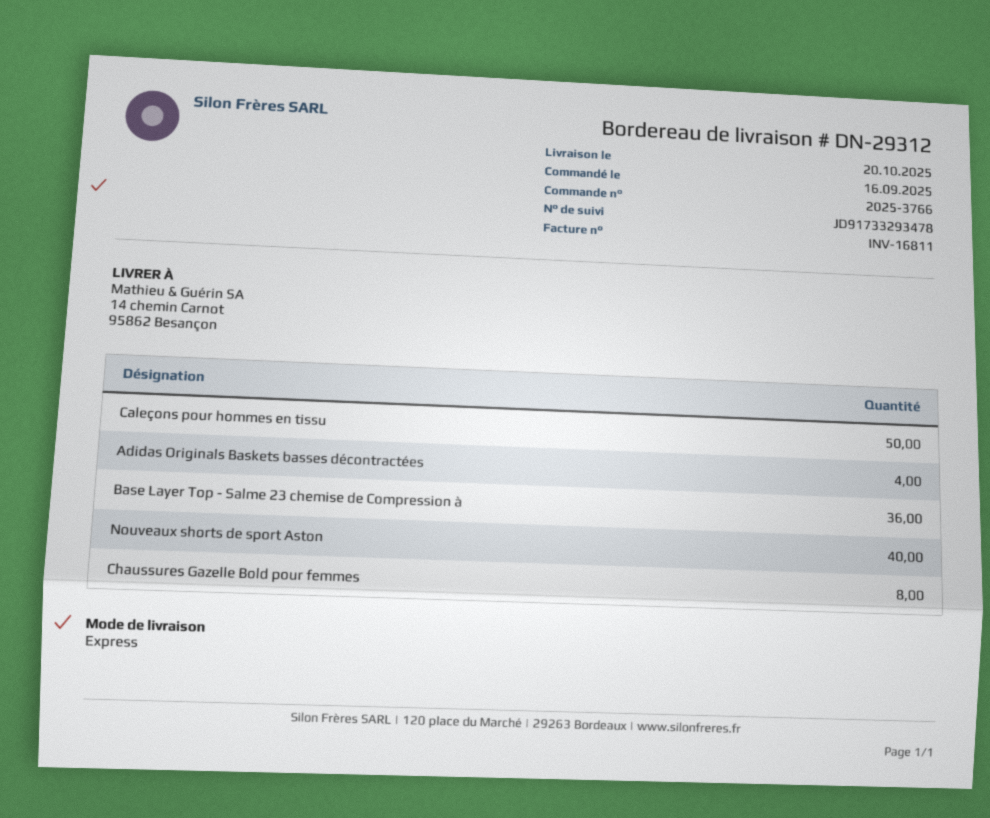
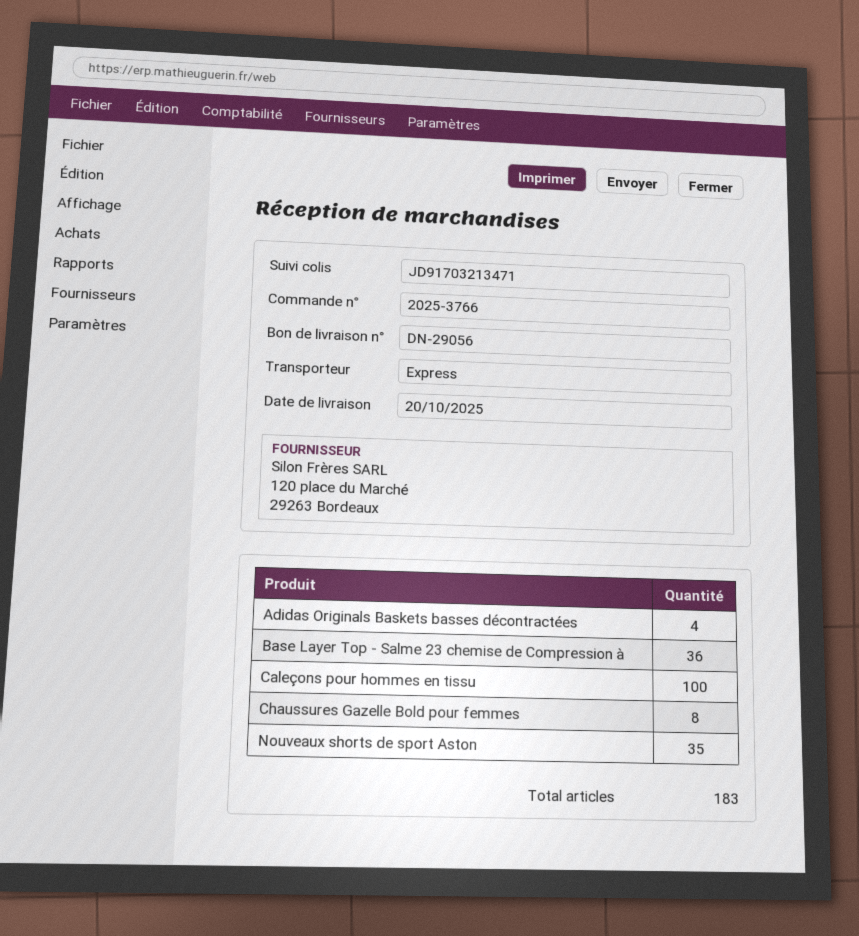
delivery note number: DN-29312 -> DN-29056
tracking number: JD91733293478 -> JD91703213471
Caleçons pour hommes en tissu: 50 -> 100
Nouveaux shorts de sport Aston: 40 -> 35

